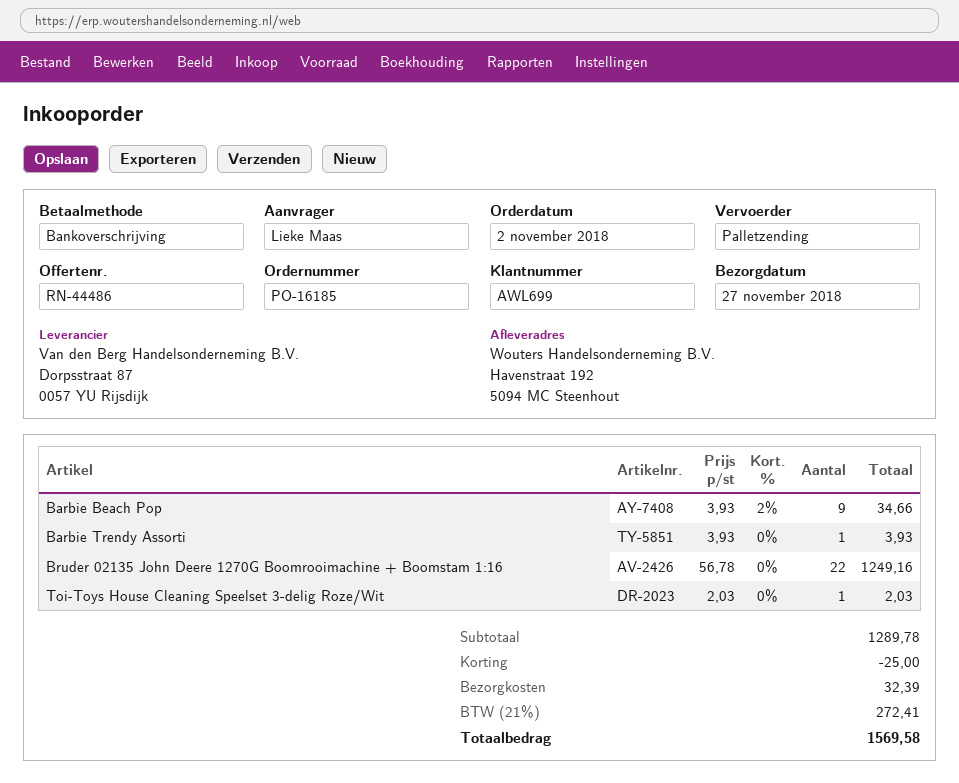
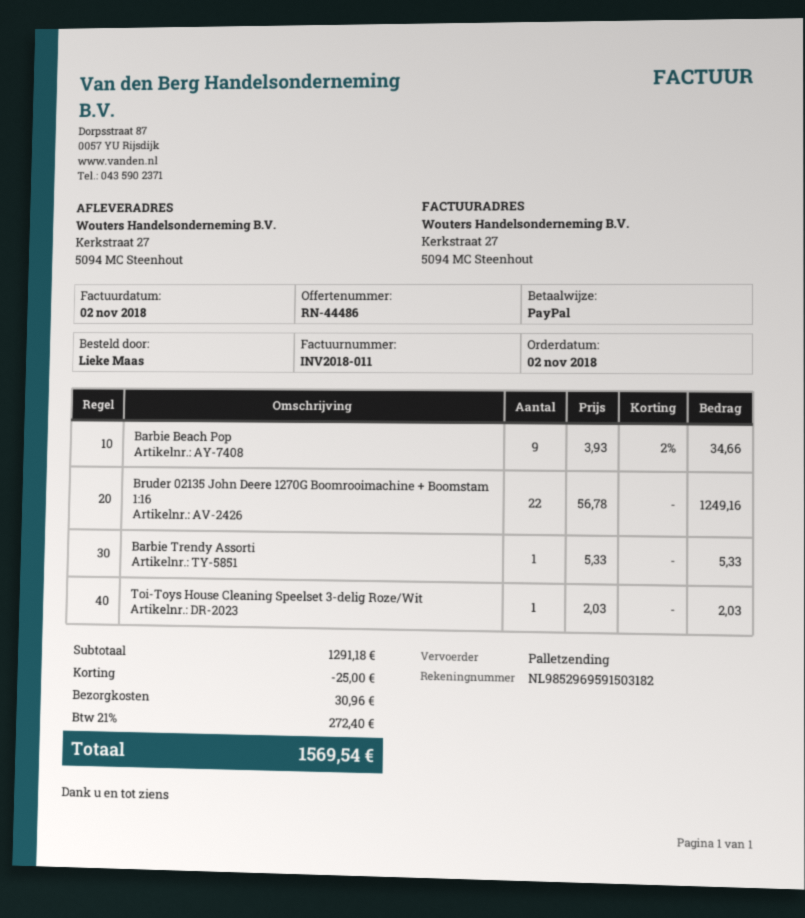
payment method: bank transfer -> PayPal
ship to: Havenstraat 192, 5094 MC Steenhout -> Kerkstraat 27, 5094 MC Steenhout
Barbie Trendy Assorti: 1 x 3.93 = 3.93 -> 1 x 5.33 = 5.33
subtotal: 1289.78 -> 1291.18
shipping: 32.39 -> 30.96
tax: 21% = 272.41 -> 21% = 272.40
total: 1569.58 -> 1569.54

